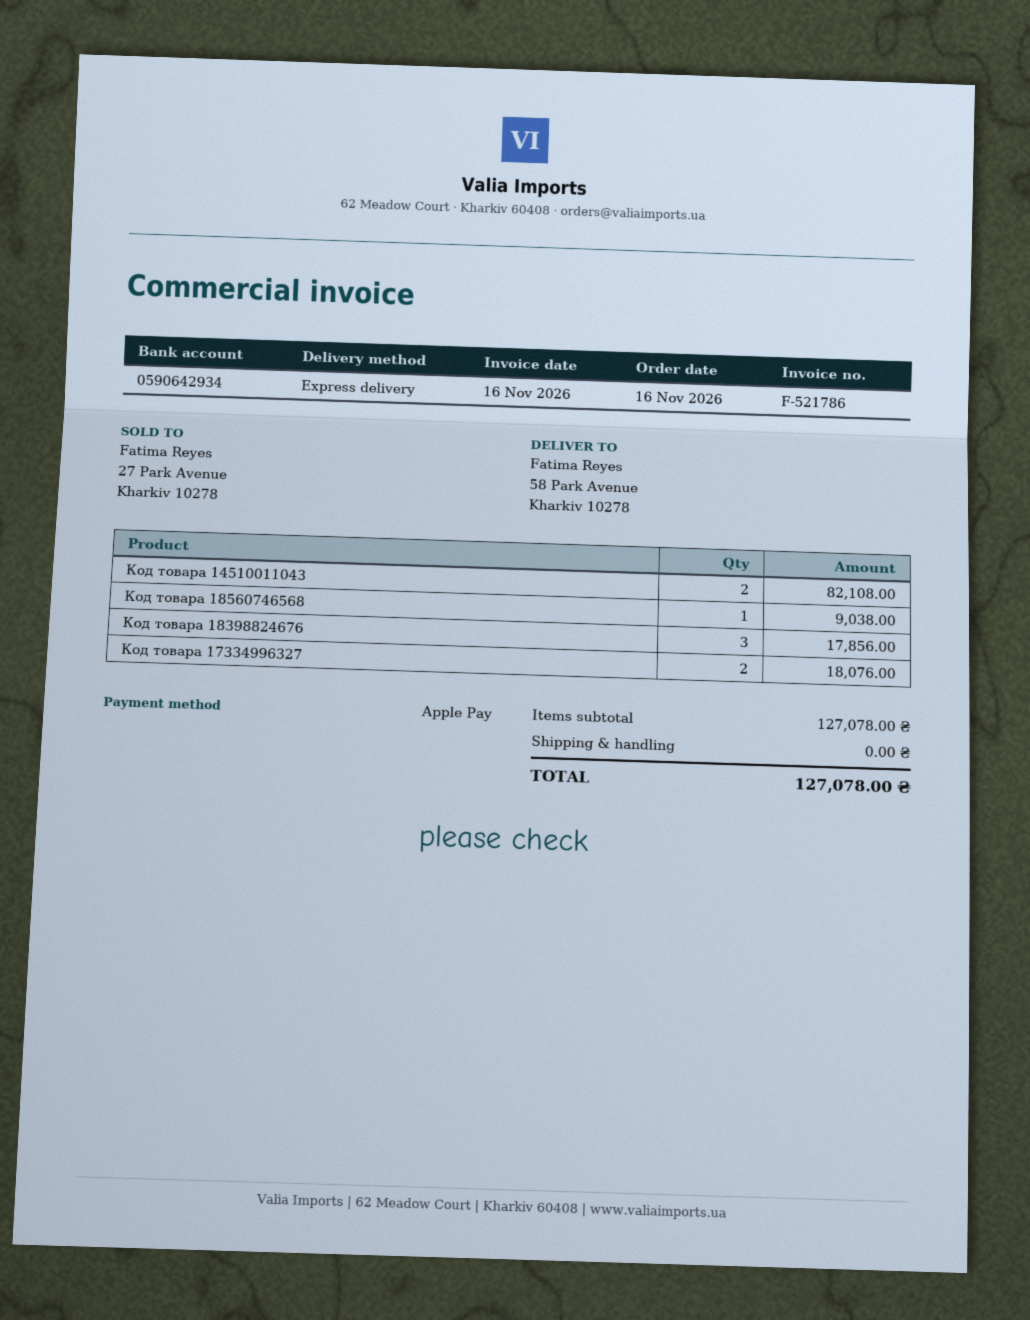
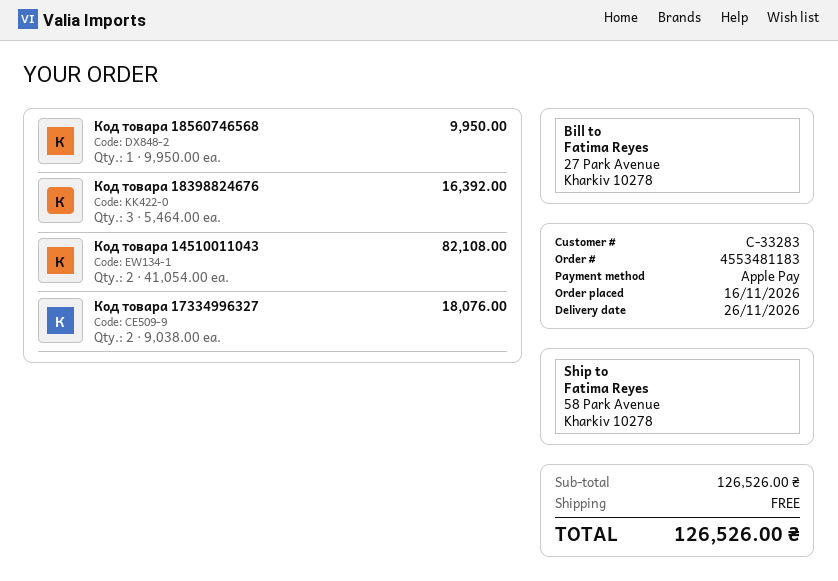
Код товара 18560746568: 1 for 9038.00 -> 1 for 9950.00
Код товара 18398824676: 3 for 17856.00 -> 3 for 16392.00
subtotal: 127078.00 -> 126526.00
total: 127078.00 -> 126526.00

